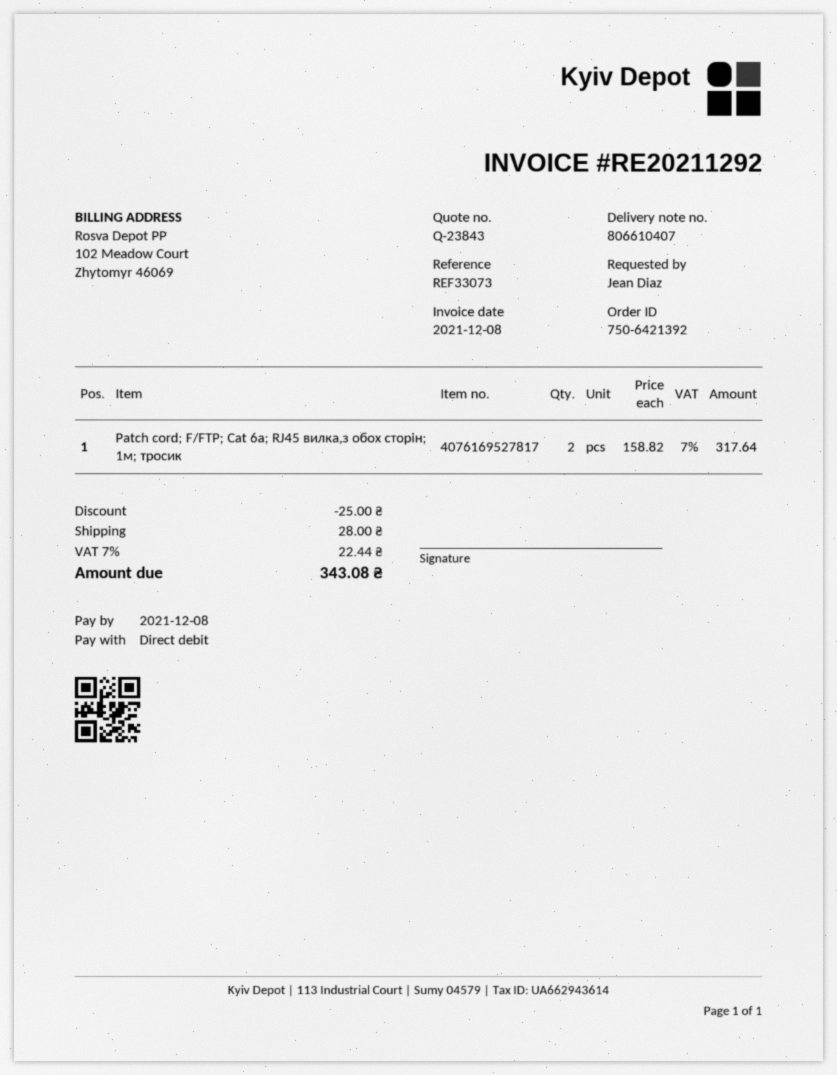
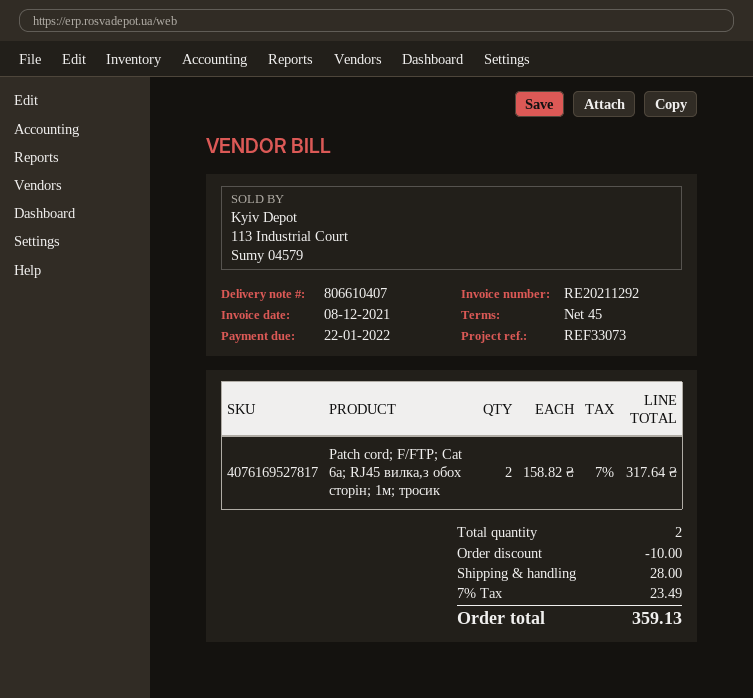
due date: 2021-12-08 -> 2022-01-22
discount: 25.00 -> 10.00
tax: 7% = 22.44 -> 7% = 23.49
total: 343.08 -> 359.13

